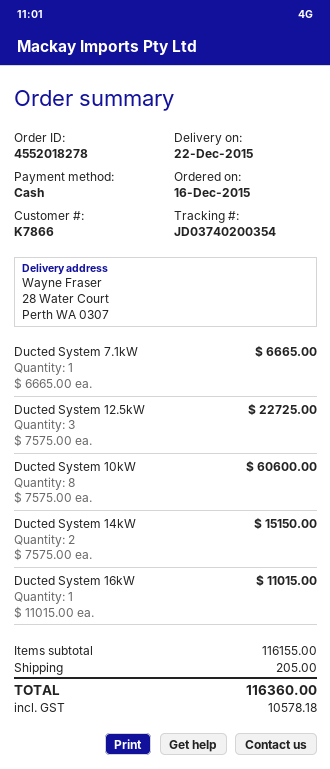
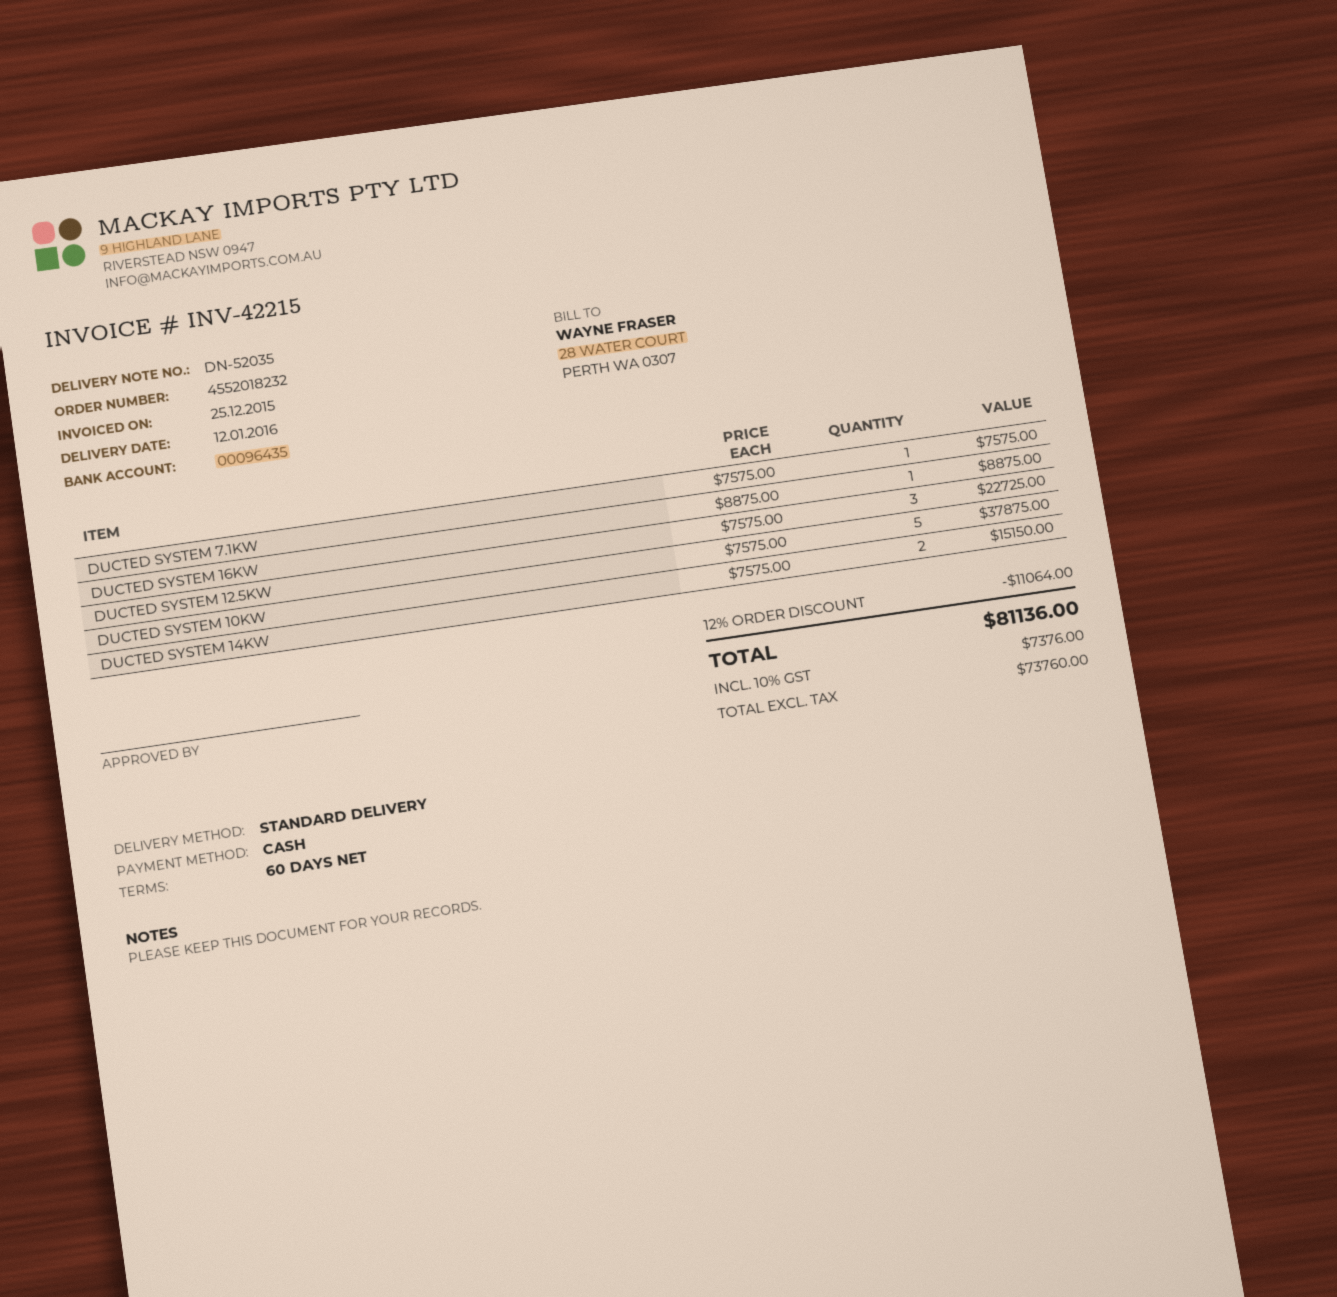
order number: 4552018278 -> 4552018232
delivery date: 2015-12-22 -> 2016-01-12
Ducted System 7.1kW: 1 x 6665.00 = 6665.00 -> 1 x 7575.00 = 7575.00
Ducted System 10kW: 8 x 7575.00 = 60600.00 -> 5 x 7575.00 = 37875.00
Ducted System 16kW: 1 x 11015.00 = 11015.00 -> 1 x 8875.00 = 8875.00
discount: none -> 12% = 11064.00
shipping: 205.00 -> none
tax: 10578.18 -> 7376.00
total: 116360.00 -> 81136.00

